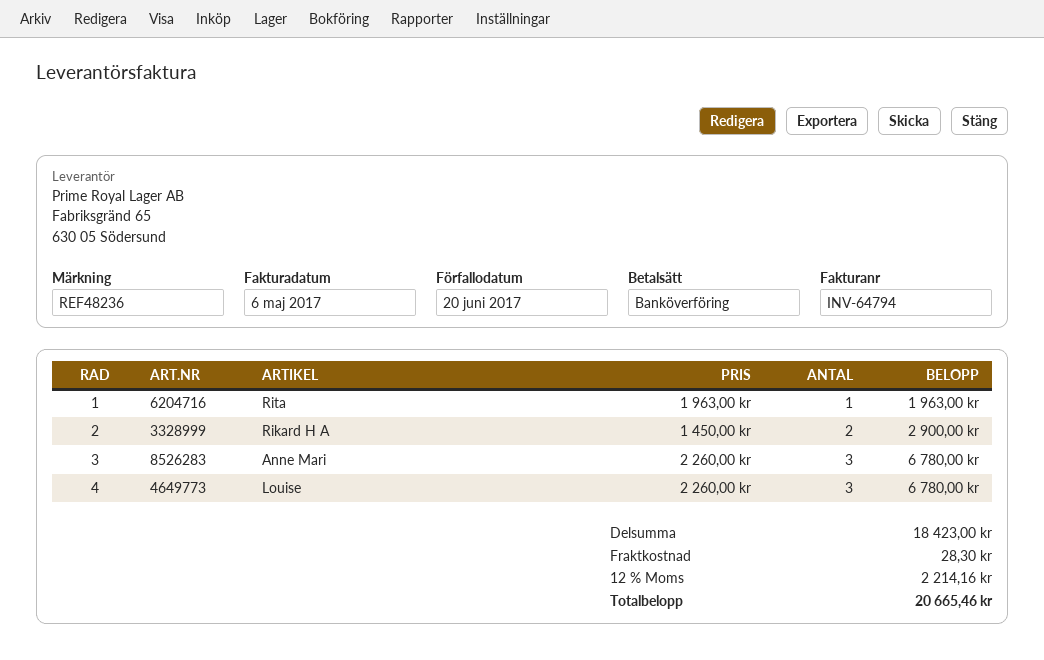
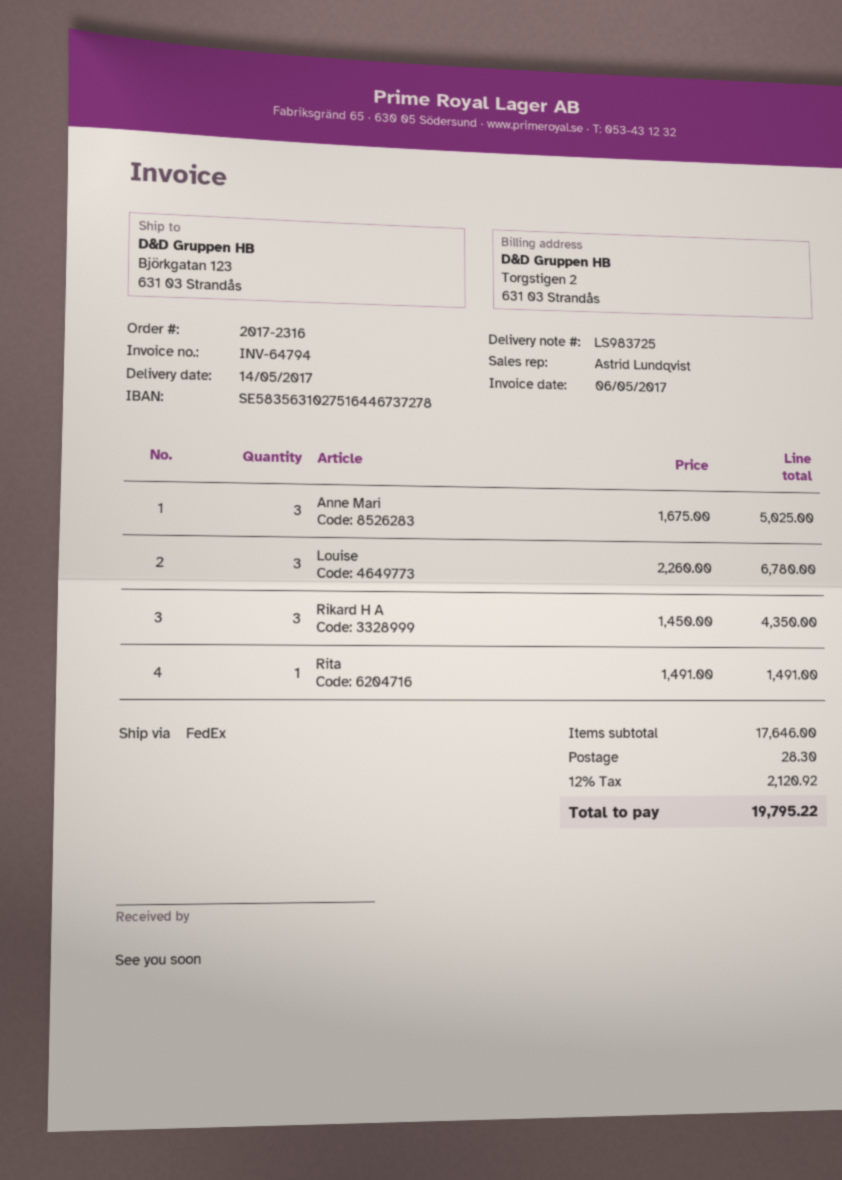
Rita: 1 x 1963.00 = 1963.00 -> 1 x 1491.00 = 1491.00
Rikard H A: 2 x 1450.00 = 2900.00 -> 3 x 1450.00 = 4350.00
Anne Mari: 3 x 2260.00 = 6780.00 -> 3 x 1675.00 = 5025.00
subtotal: 18423.00 -> 17646.00
tax: 12% = 2214.16 -> 12% = 2120.92
total: 20665.46 -> 19795.22

